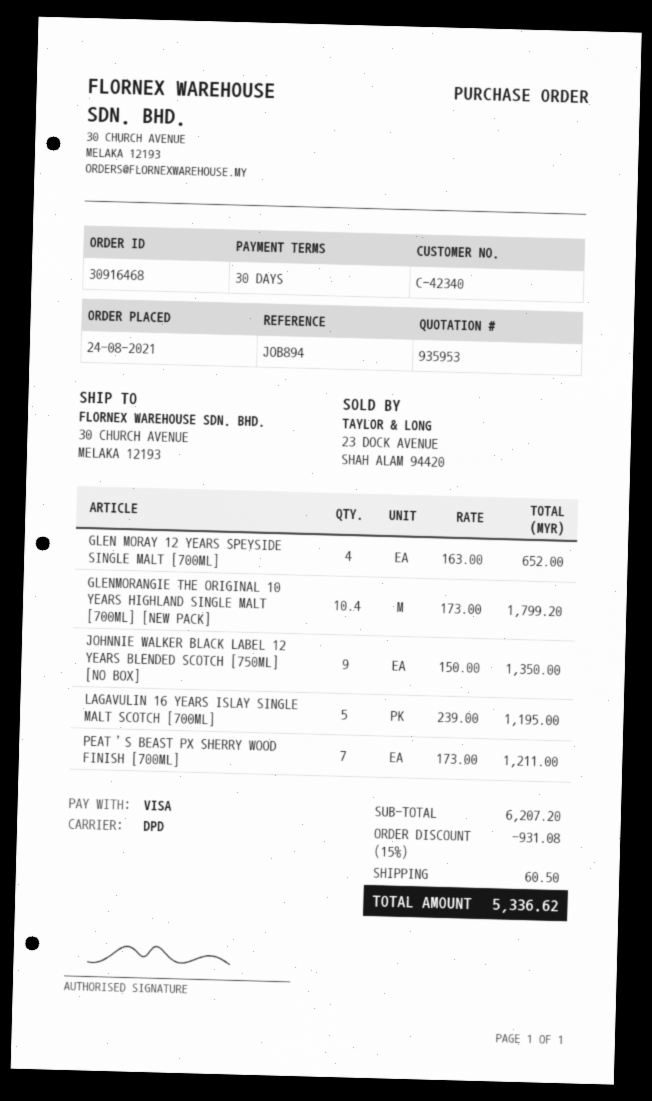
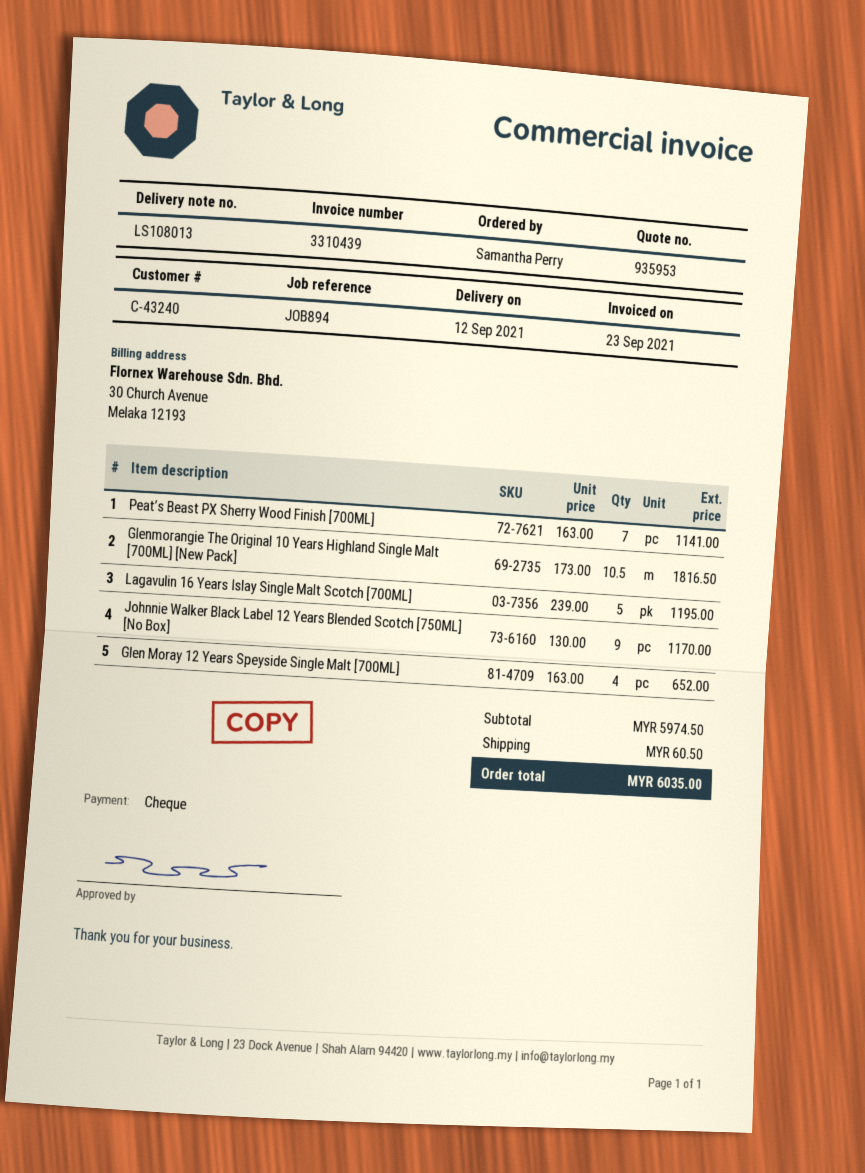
customer number: C-42340 -> C-43240
payment method: Visa -> cheque
GLENMORANGIE THE ORIGINAL 10 YEARS HIGHLAND SINGLE MALT [700ML] [NEW PACK]: 10.4 x 173.00 = 1799.20 -> 10.5 x 173.00 = 1816.50
JOHNNIE WALKER BLACK LABEL 12 YEARS BLENDED SCOTCH [750ML] [NO BOX]: 9 x 150.00 = 1350.00 -> 9 x 130.00 = 1170.00
PEAT’S BEAST PX SHERRY WOOD FINISH [700ML]: 7 x 173.00 = 1211.00 -> 7 x 163.00 = 1141.00
subtotal: 6207.20 -> 5974.50
discount: 15% = 931.08 -> none
total: 5336.62 -> 6035.00

